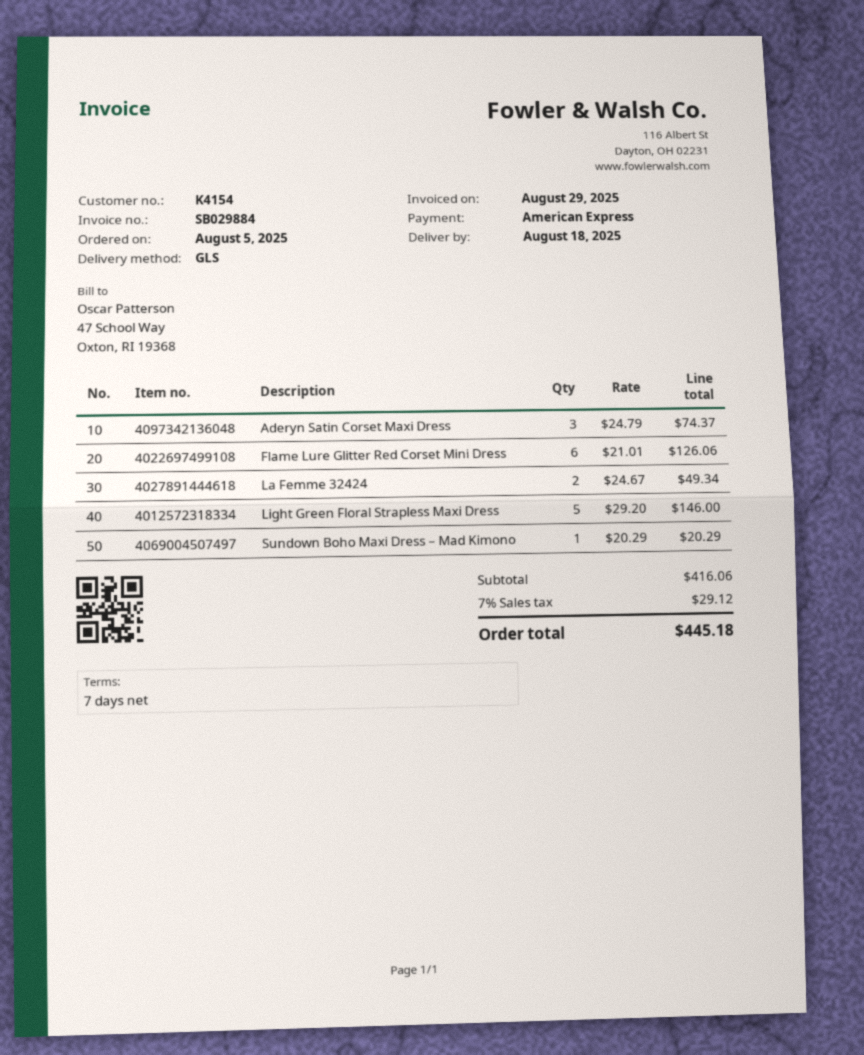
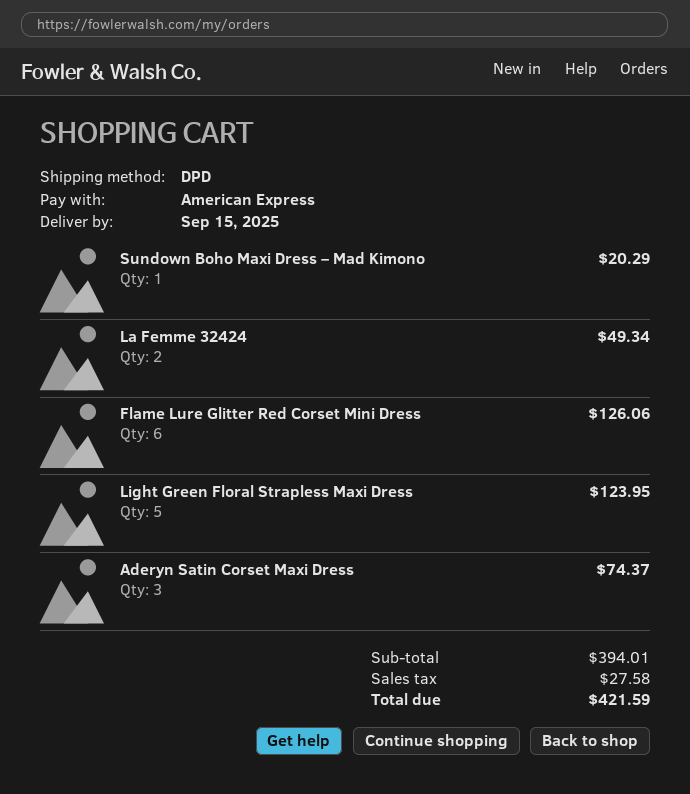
delivery date: 2025-08-18 -> 2025-09-15
shipping method: GLS -> DPD
Light Green Floral Strapless Maxi Dress: 5 for 146.00 -> 5 for 123.95
subtotal: 416.06 -> 394.01
tax: 29.12 -> 27.58
total: 445.18 -> 421.59

